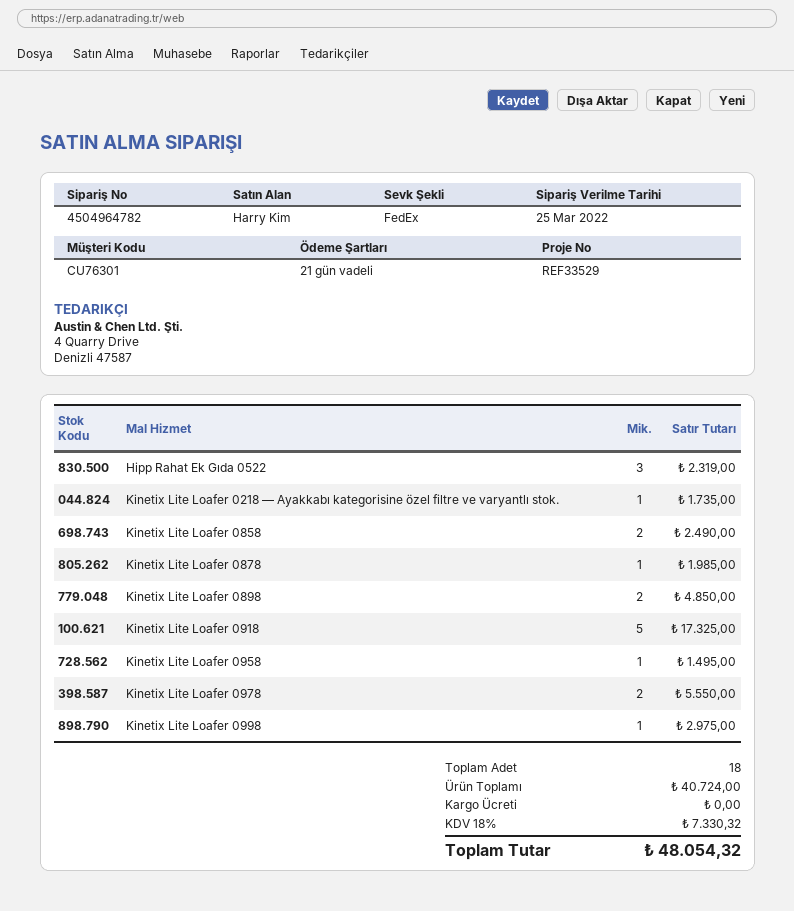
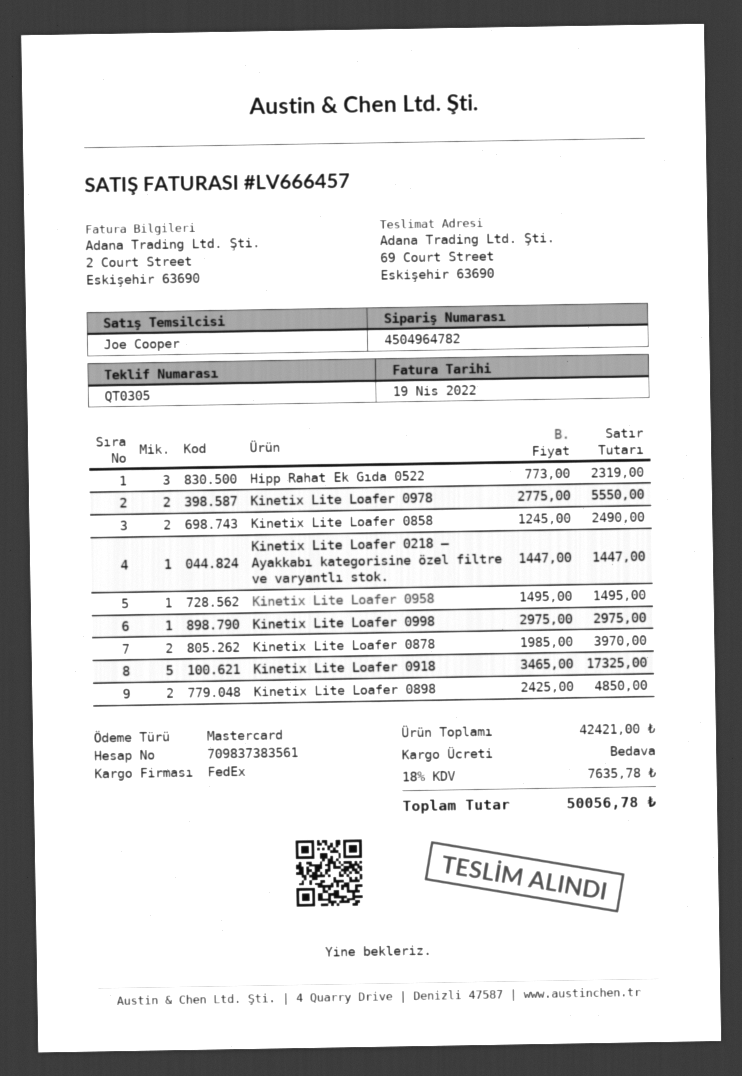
Kinetix Lite Loafer 0218 — Ayakkabı kategorisine özel filtre ve varyantlı stok.: 1 for 1735.00 -> 1 for 1447.00
Kinetix Lite Loafer 0878: 1 for 1985.00 -> 2 for 3970.00
subtotal: 40724.00 -> 42421.00
tax: 18% = 7330.32 -> 18% = 7635.78
total: 48054.32 -> 50056.78

